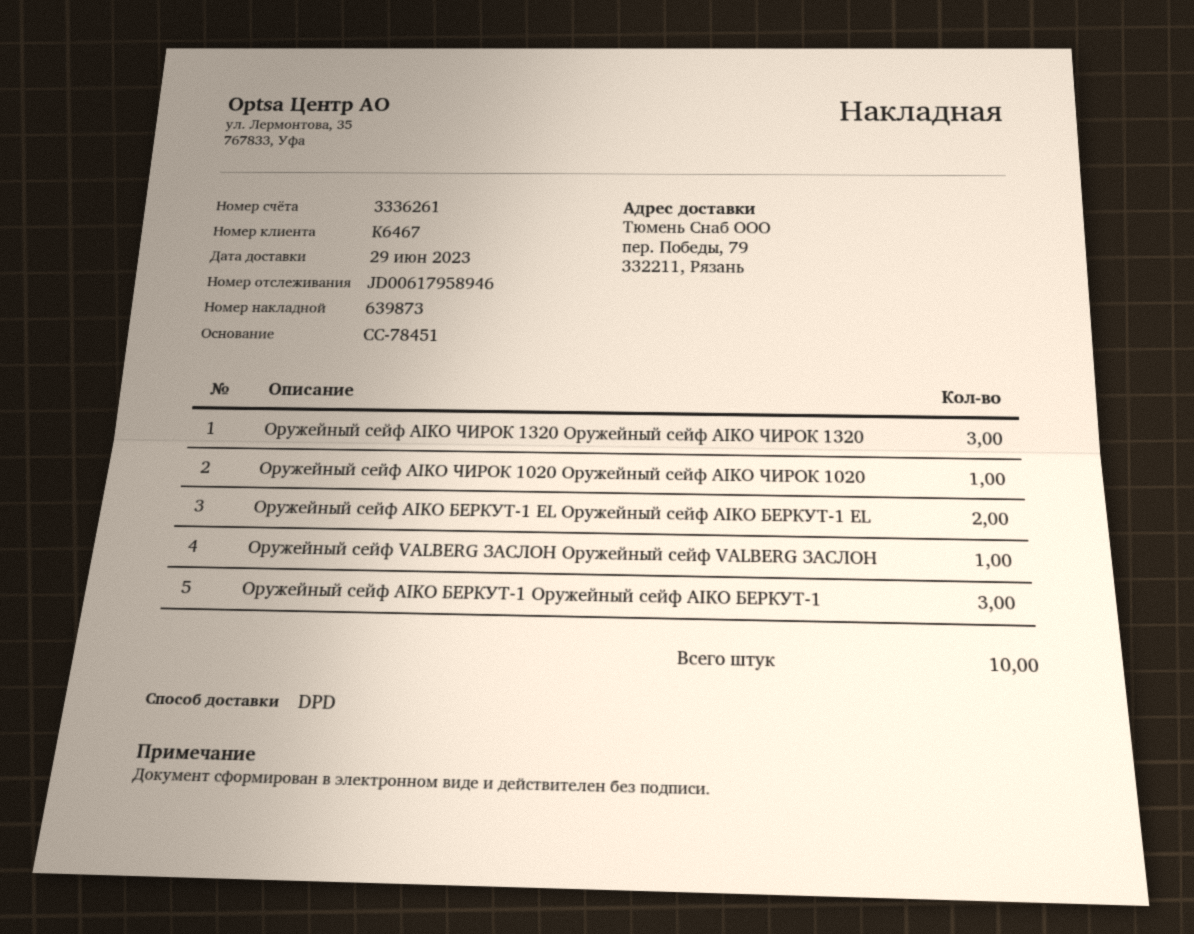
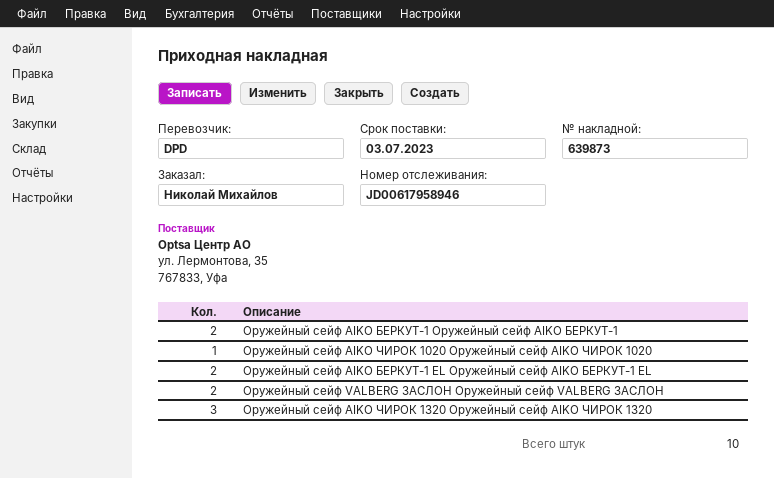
delivery date: 2023-06-29 -> 2023-07-03
Оружейный сейф VALBERG ЗАСЛОН Оружейный сейф VALBERG ЗАСЛОН: 1 -> 2
Оружейный сейф AIKO БЕРКУТ-1 Оружейный сейф AIKO БЕРКУТ-1: 3 -> 2

